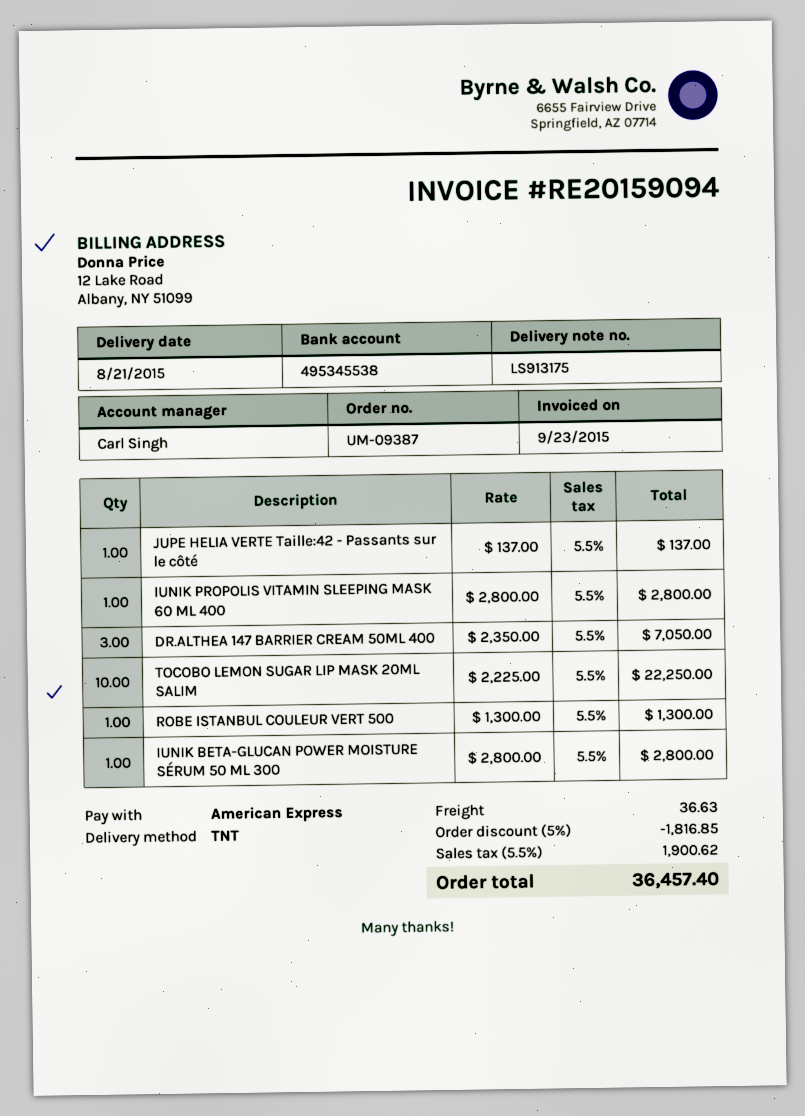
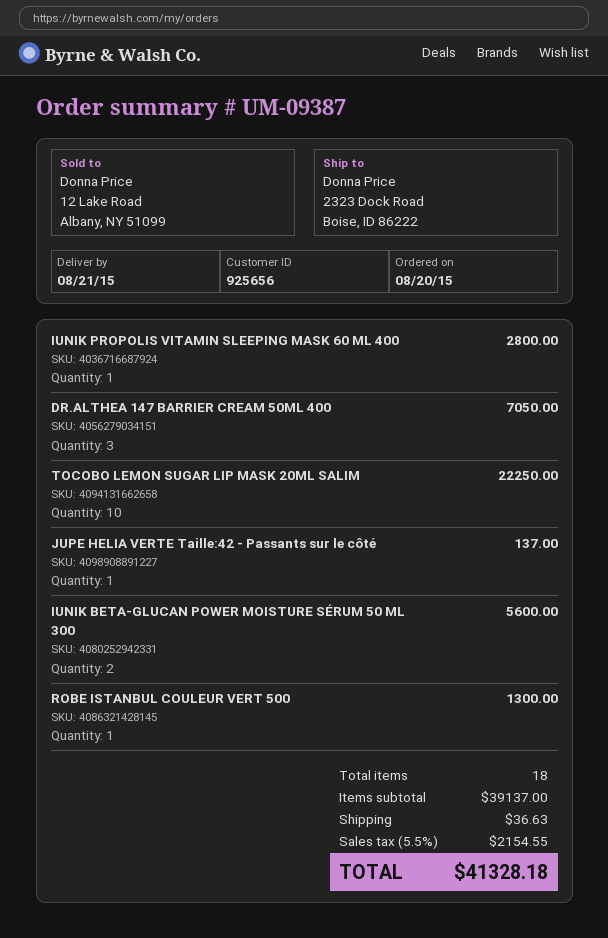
IUNIK BETA-GLUCAN POWER MOISTURE SÉRUM 50 ML 300: 1 for 2800.00 -> 2 for 5600.00
discount: 5% = 1816.85 -> none
tax: 5.5% = 1900.62 -> 5.5% = 2154.55
total: 36457.40 -> 41328.18

